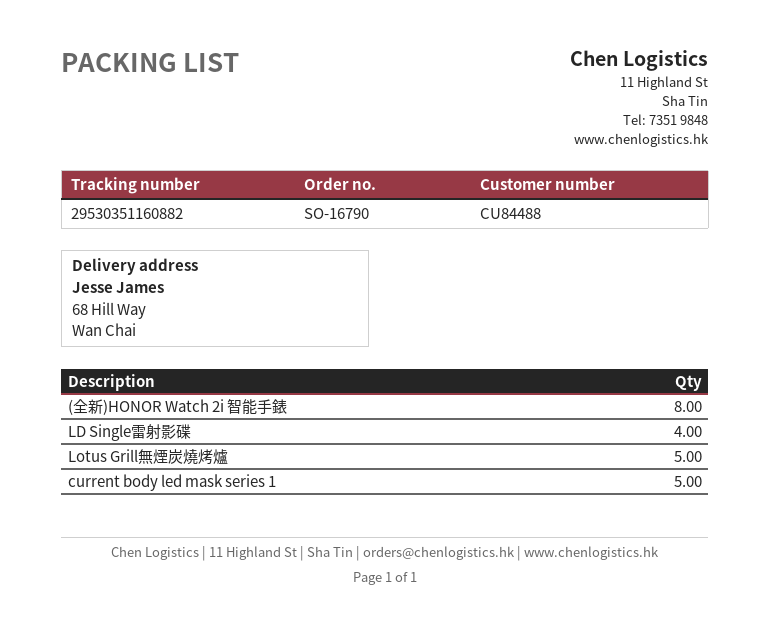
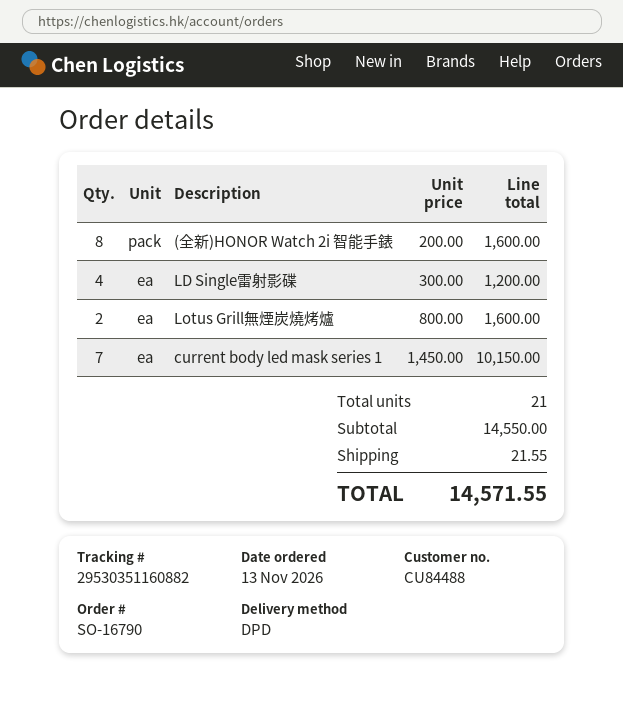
Lotus Grill無煙炭燒烤爐: 5 -> 2
current body led mask series 1: 5 -> 7

